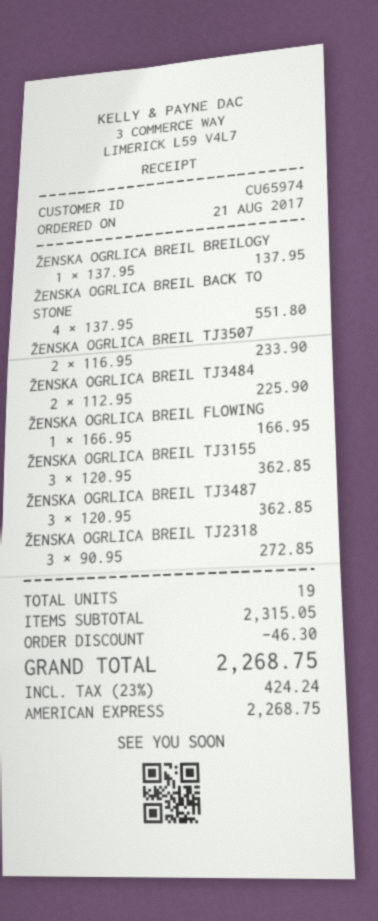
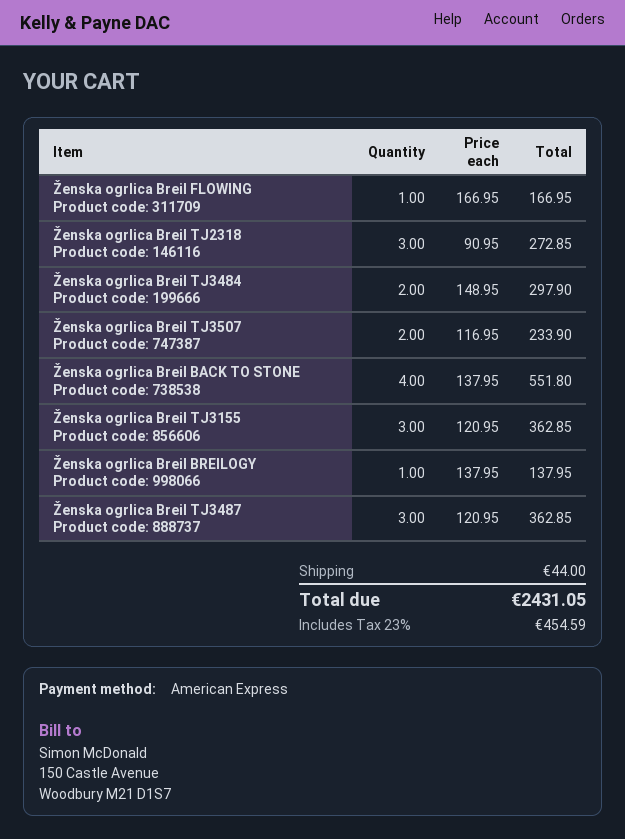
ŽENSKA OGRLICA BREIL TJ3484: 2 x 112.95 = 225.90 -> 2 x 148.95 = 297.90
discount: 46.30 -> none
shipping: none -> 44.00
tax: 23% = 424.24 -> 23% = 454.59
total: 2268.75 -> 2431.05

